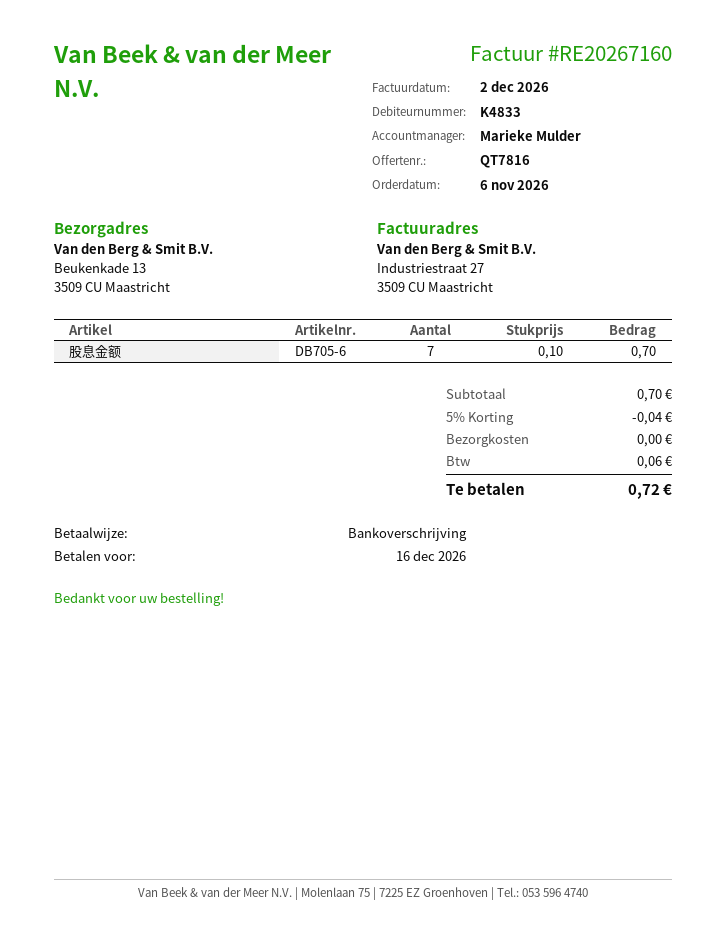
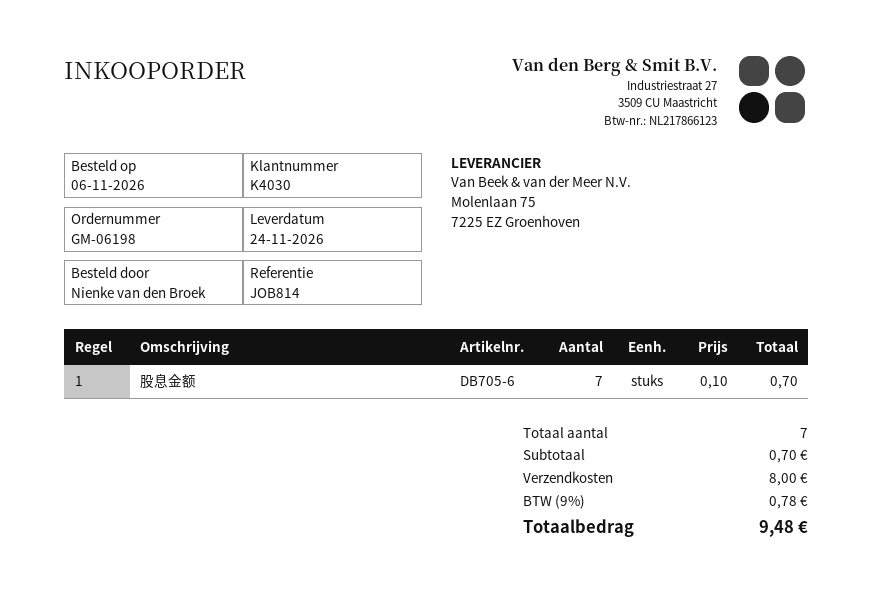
customer number: K4833 -> K4030
discount: 5% = 0.04 -> none
shipping: 0.00 -> 8.00
tax: 0.06 -> 0.78
total: 0.72 -> 9.48

